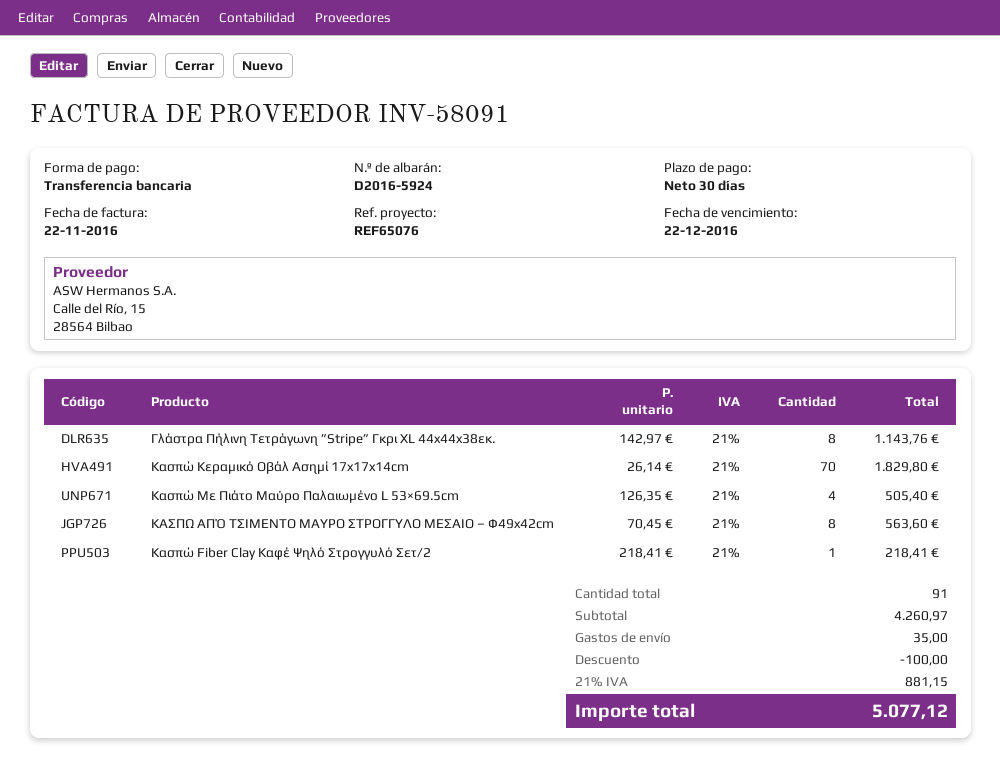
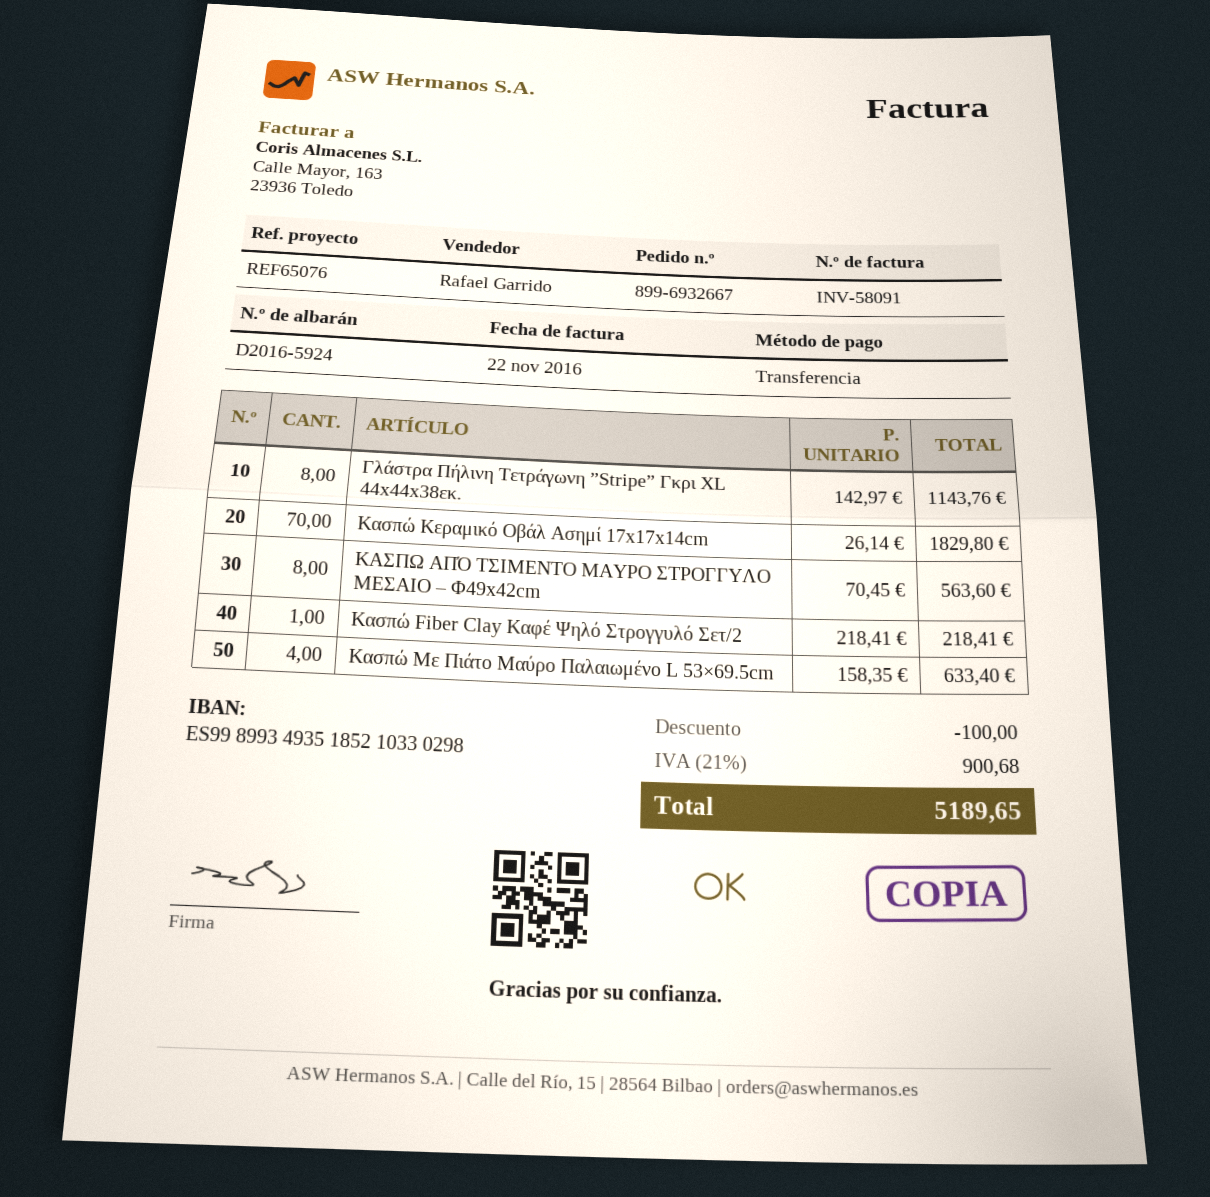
Κασπώ Με Πιάτο Μαύρο Παλαιωμένο L 53×69.5cm: 4 x 126.35 = 505.40 -> 4 x 158.35 = 633.40
shipping: 35.00 -> none
tax: 21% = 881.15 -> 21% = 900.68
total: 5077.12 -> 5189.65

